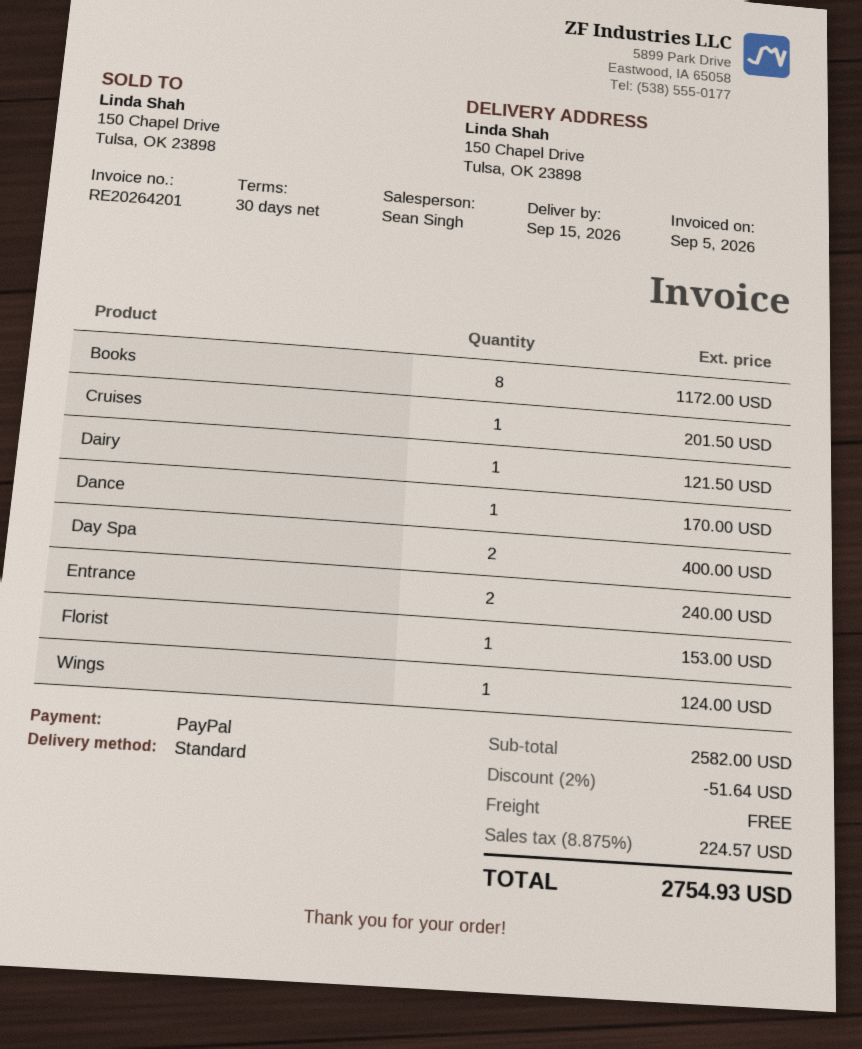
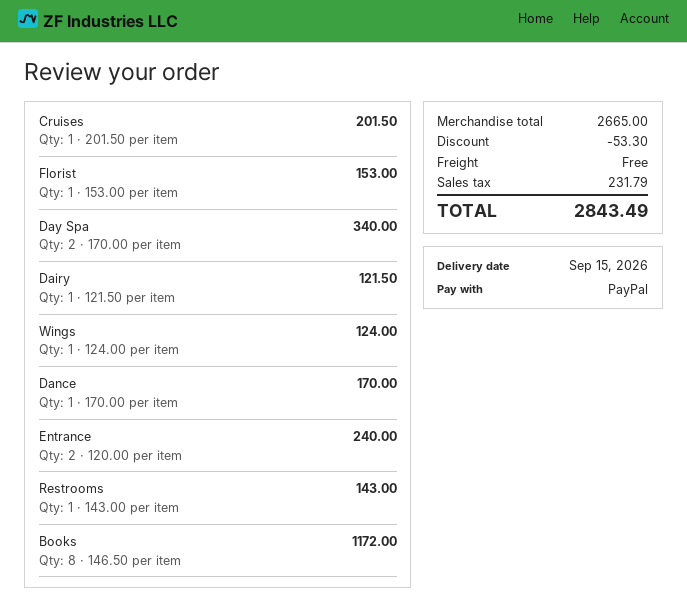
Day Spa: 2 for 400.00 -> 2 for 340.00
Restrooms: none -> 1 for 143.00
subtotal: 2582.00 -> 2665.00
discount: 51.64 -> 53.30
tax: 224.57 -> 231.79
total: 2754.93 -> 2843.49

